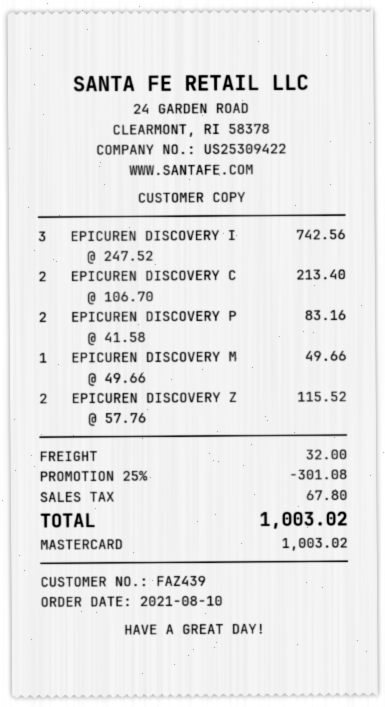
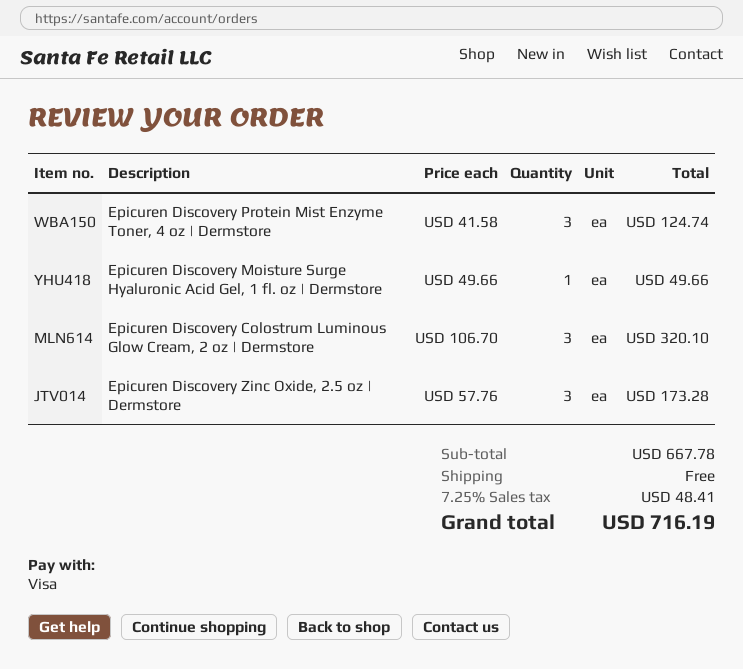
payment method: Mastercard -> Visa
EPICUREN DISCOVERY I: 3 x 247.52 = 742.56 -> none
EPICUREN DISCOVERY C: 2 x 106.70 = 213.40 -> 3 x 106.70 = 320.10
EPICUREN DISCOVERY P: 2 x 41.58 = 83.16 -> 3 x 41.58 = 124.74
EPICUREN DISCOVERY Z: 2 x 57.76 = 115.52 -> 3 x 57.76 = 173.28
discount: 25% = 301.08 -> none
shipping: 32.00 -> 0.00
tax: 67.80 -> 48.41
total: 1003.02 -> 716.19

